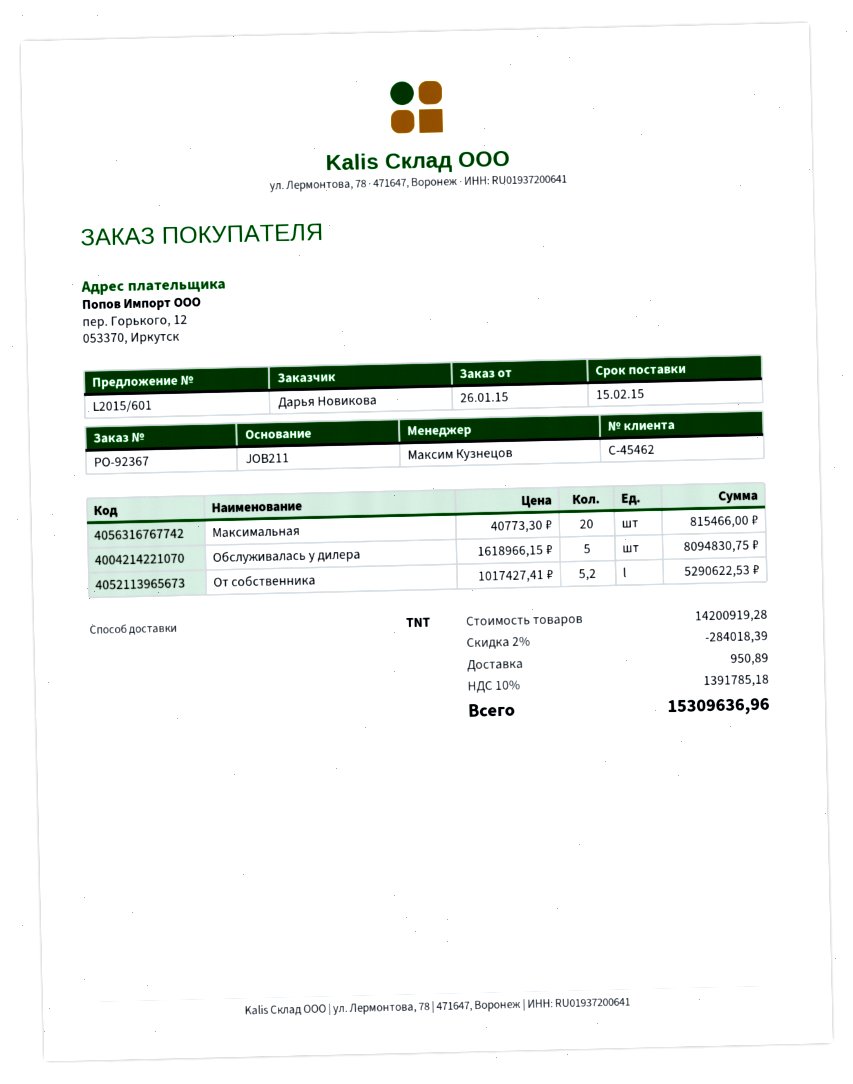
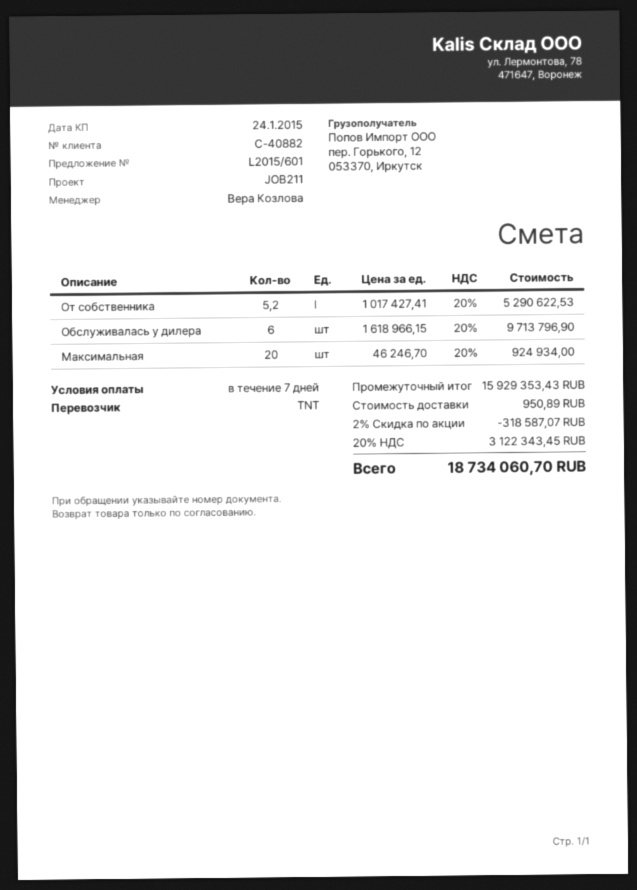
customer number: C-45462 -> C-40882
sales rep: Максим Кузнецов -> Вера Козлова
Максимальная: 20 x 40773.30 = 815466.00 -> 20 x 46246.70 = 924934.00
Обслуживалась у дилера: 5 x 1618966.15 = 8094830.75 -> 6 x 1618966.15 = 9713796.90
subtotal: 14200919.28 -> 15929353.43
discount: 2% = 284018.39 -> 2% = 318587.07
tax: 10% = 1391785.18 -> 20% = 3122343.45
total: 15309636.96 -> 18734060.70

